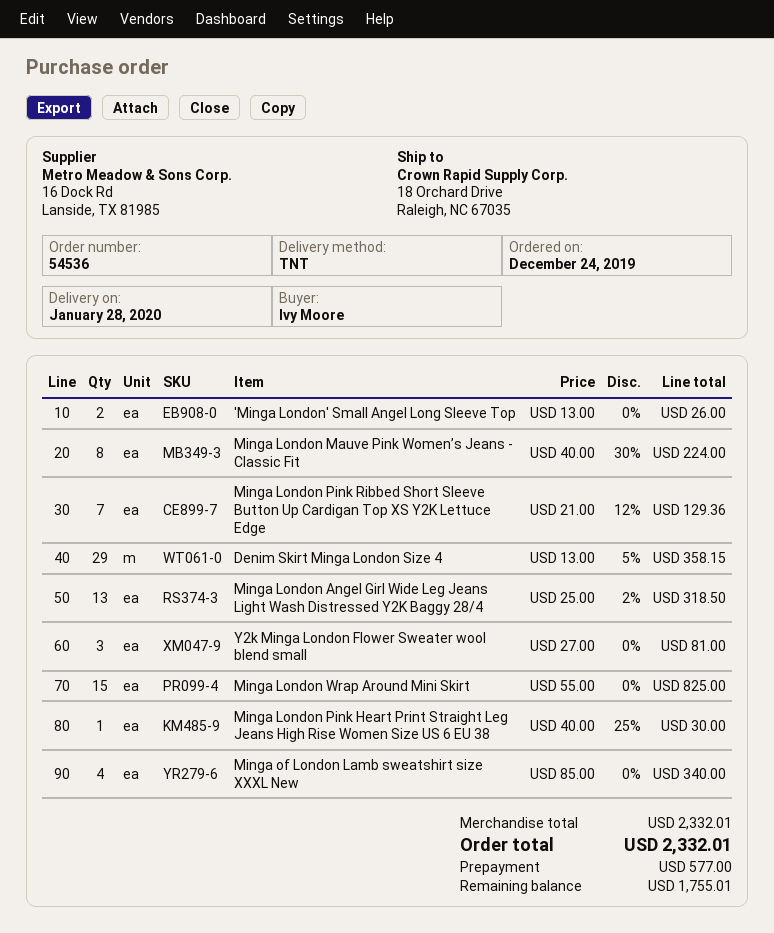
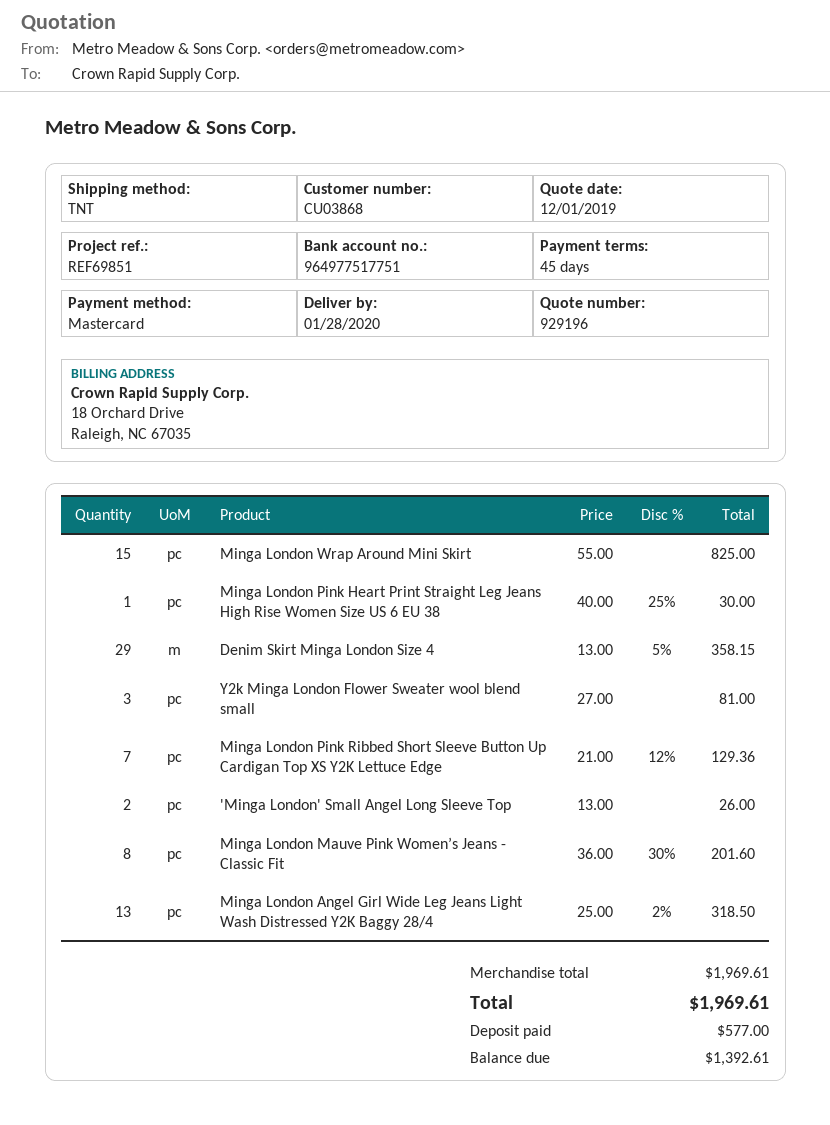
Minga London Mauve Pink Women’s Jeans - Classic Fit: 8 x 40.00 - 30% = 224.00 -> 8 x 36.00 - 30% = 201.60
Minga of London Lamb sweatshirt size XXXL New: 4 x 85.00 = 340.00 -> none
subtotal: 2332.01 -> 1969.61
total: 2332.01 -> 1969.61
balance: 1755.01 -> 1392.61

